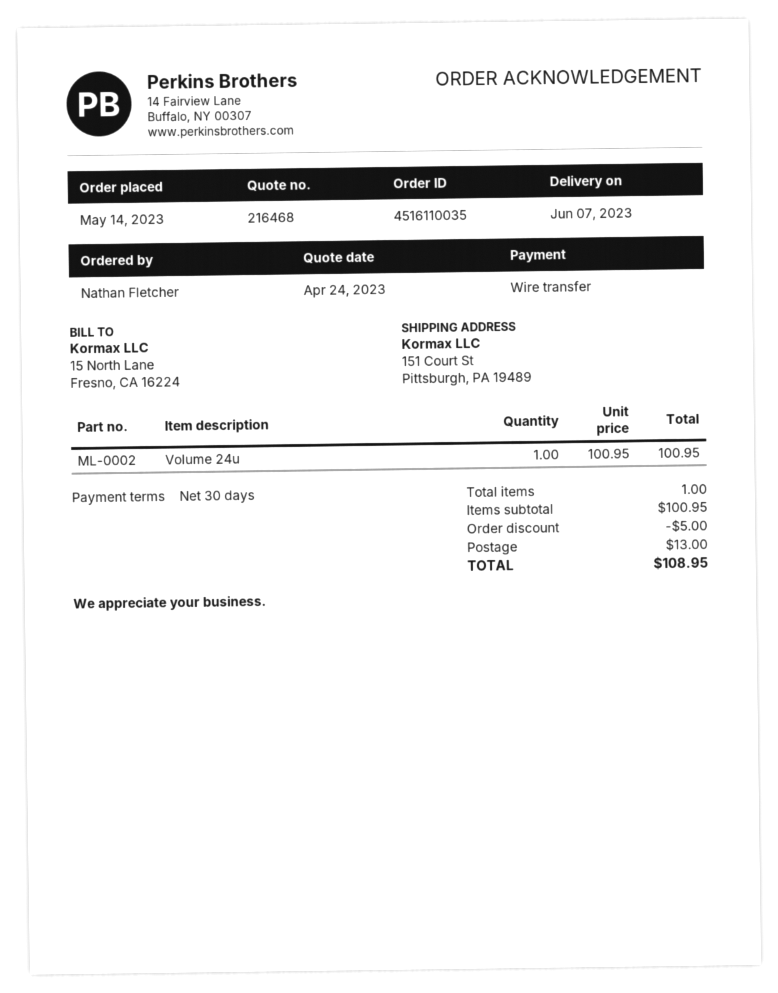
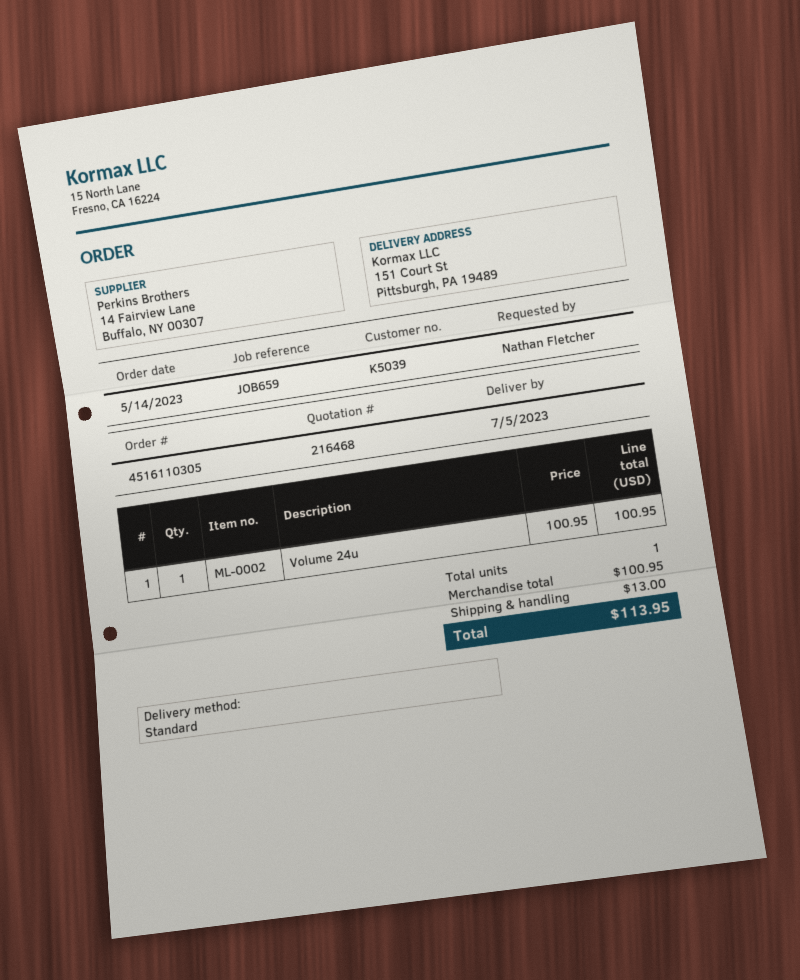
order number: 4516110035 -> 4516110305
delivery date: 2023-06-07 -> 2023-07-05
discount: 5.00 -> none
total: 108.95 -> 113.95

